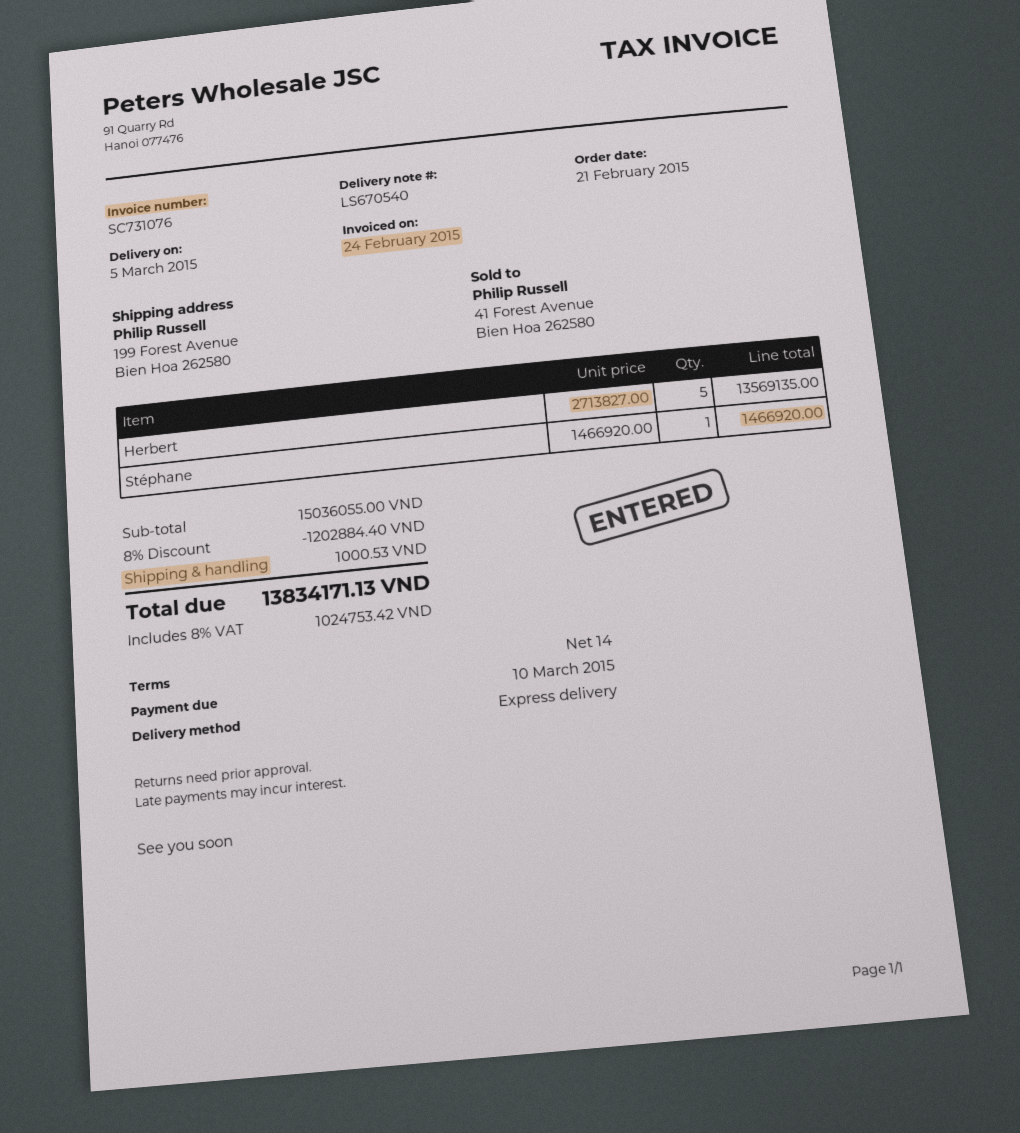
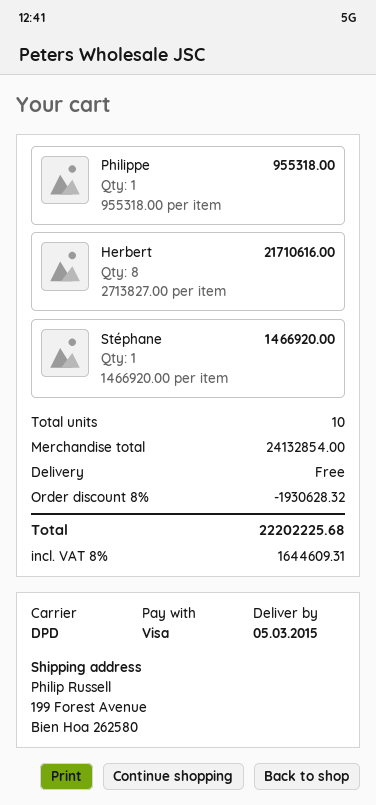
shipping method: express -> DPD
Herbert: 5 x 2713827.00 = 13569135.00 -> 8 x 2713827.00 = 21710616.00
Philippe: none -> 1 x 955318.00 = 955318.00
subtotal: 15036055.00 -> 24132854.00
discount: 8% = 1202884.40 -> 8% = 1930628.32
shipping: 1000.53 -> 0.00
tax: 8% = 1024753.42 -> 8% = 1644609.31
total: 13834171.13 -> 22202225.68

